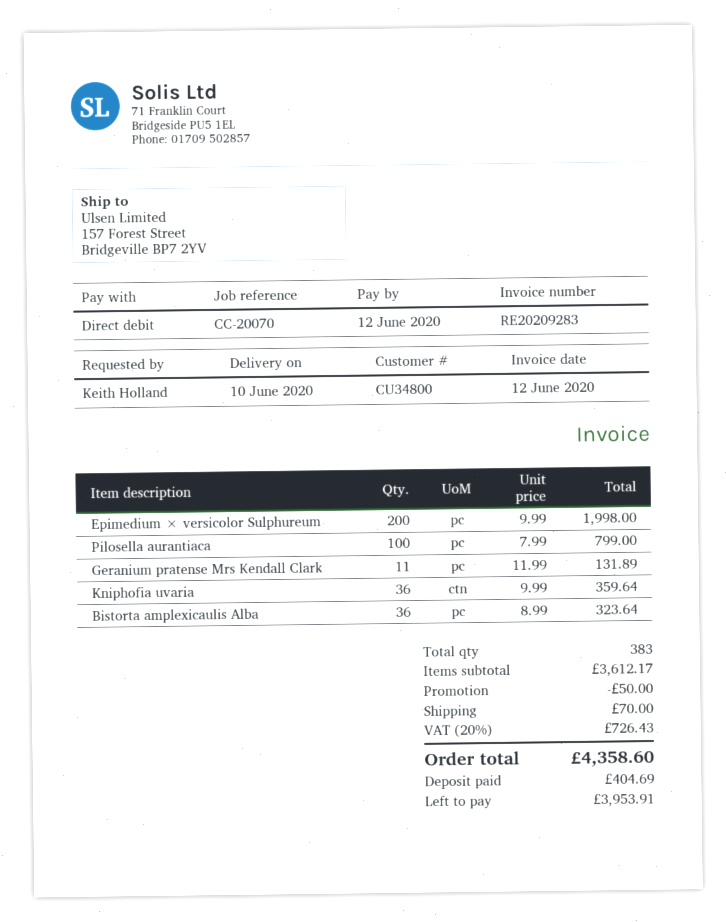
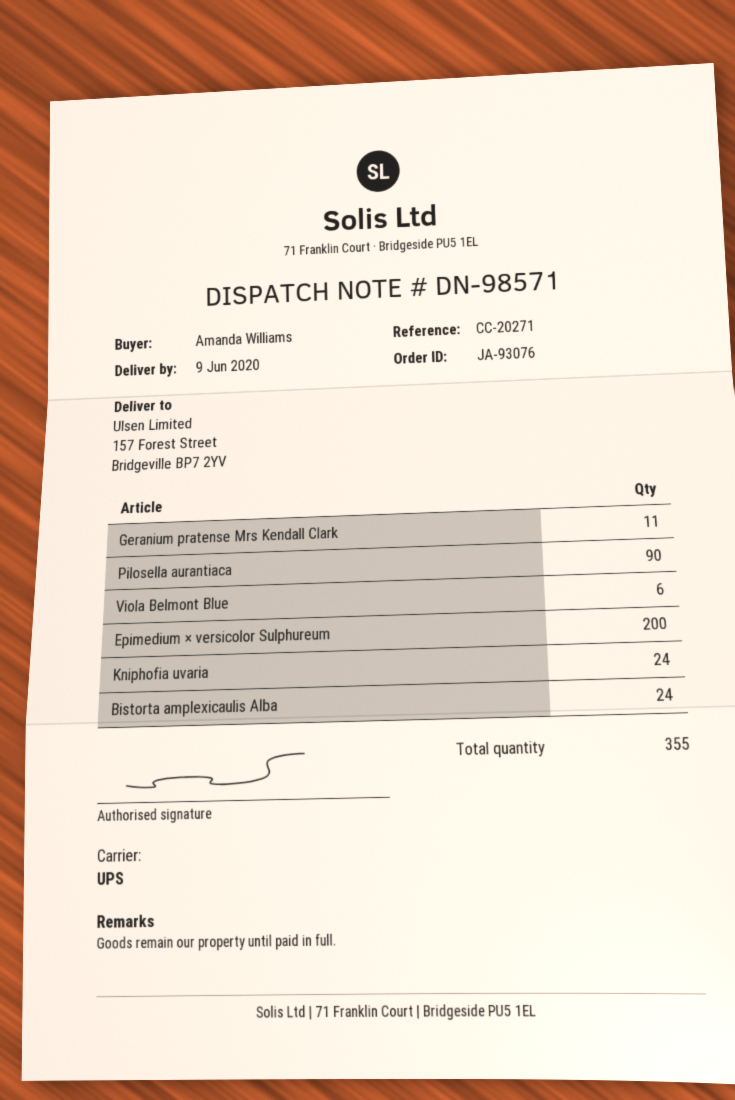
delivery date: 2020-06-10 -> 2020-06-09
reference: CC-20070 -> CC-20271
ordered by: Keith Holland -> Amanda Williams
Pilosella aurantiaca: 100 -> 90
Kniphofia uvaria: 36 -> 24
Bistorta amplexicaulis Alba: 36 -> 24
Viola Belmont Blue: none -> 6
total quantity: 383 -> 355

